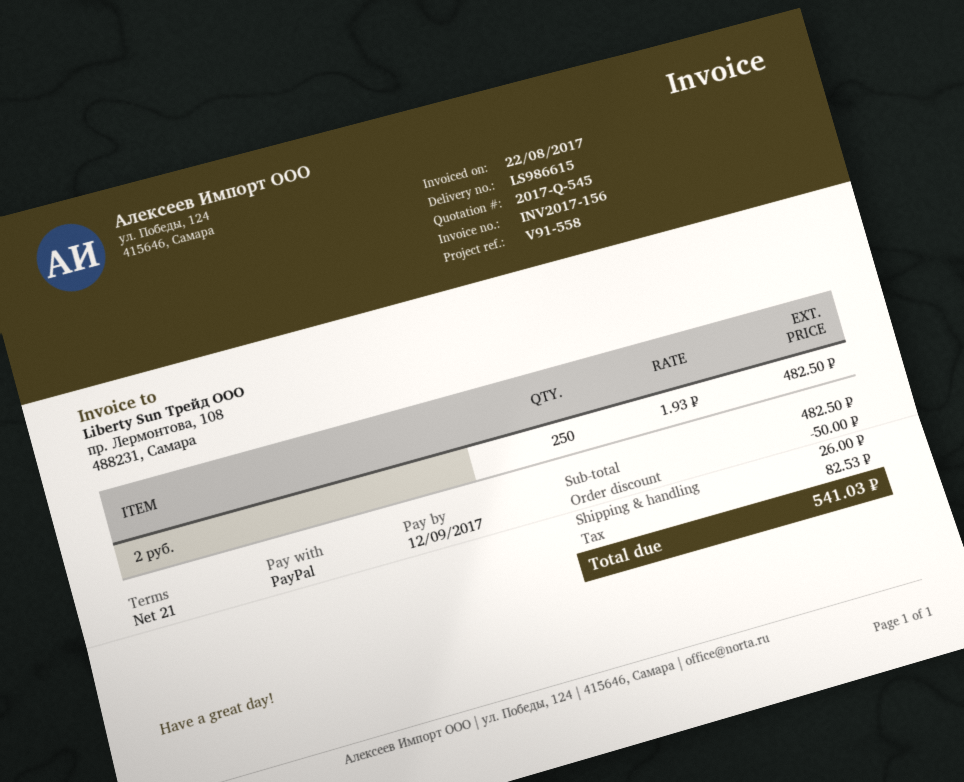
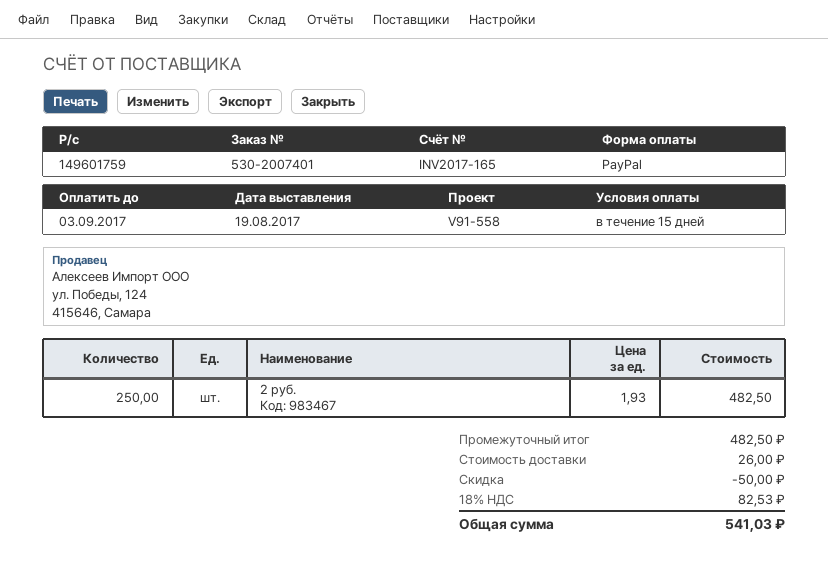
invoice number: INV2017-156 -> INV2017-165
invoice date: 2017-08-22 -> 2017-08-19
payment terms: 21 days -> 15 days
due date: 2017-09-12 -> 2017-09-03

